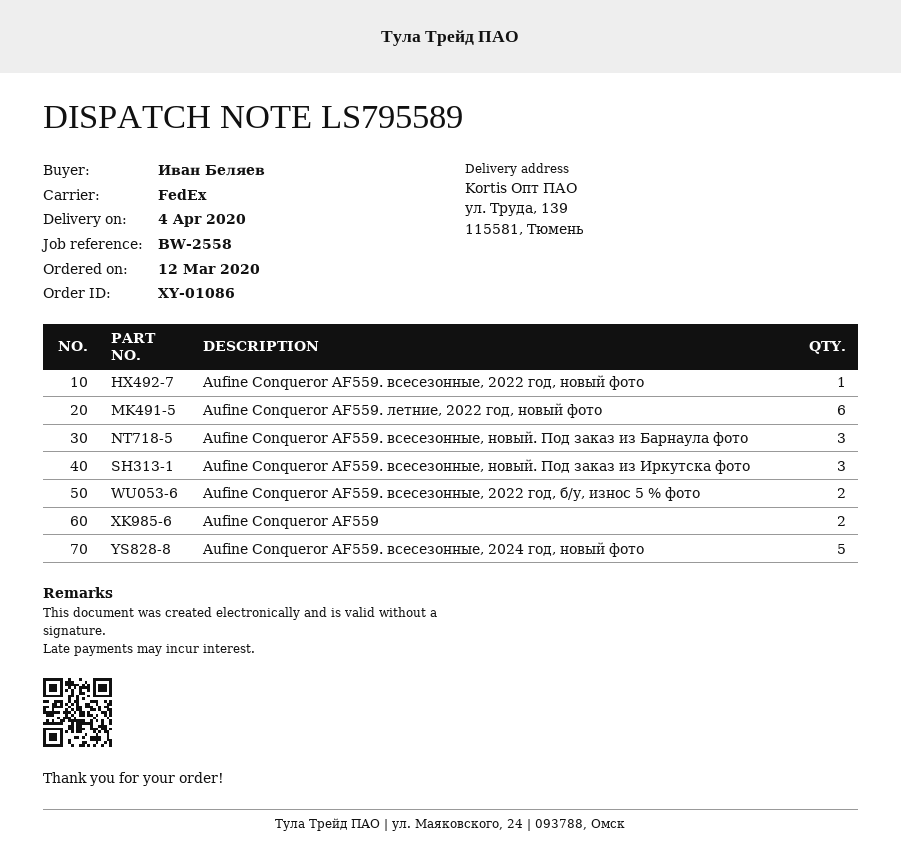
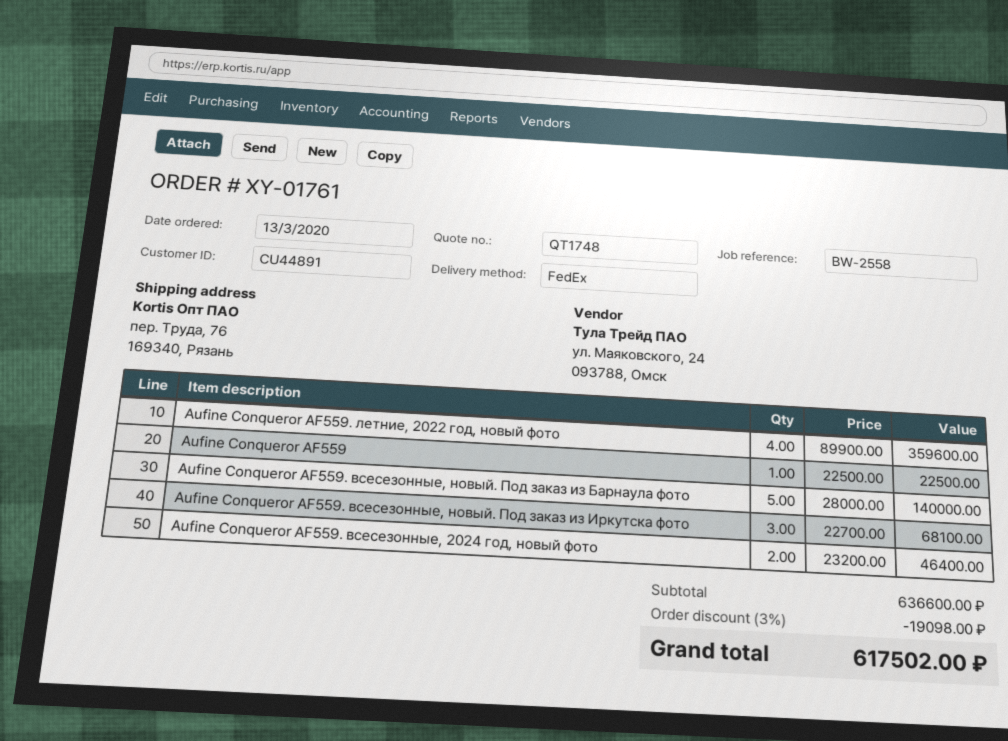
order number: XY-01086 -> XY-01761
order date: 2020-03-12 -> 2020-03-13
ship to: ул. Труда, 139, 115581, Тюмень -> пер. Труда, 76, 169340, Рязань
Aufine Conqueror AF559. всесезонные, 2022 год, новый фото: 1 -> none
Aufine Conqueror AF559. летние, 2022 год, новый фото: 6 -> 4
Aufine Conqueror AF559. всесезонные, новый. Под заказ из Барнаула фото: 3 -> 5
Aufine Conqueror AF559. всесезонные, 2022 год, б/у, износ 5 % фото: 2 -> none
Aufine Conqueror AF559: 2 -> 1
Aufine Conqueror AF559. всесезонные, 2024 год, новый фото: 5 -> 2

